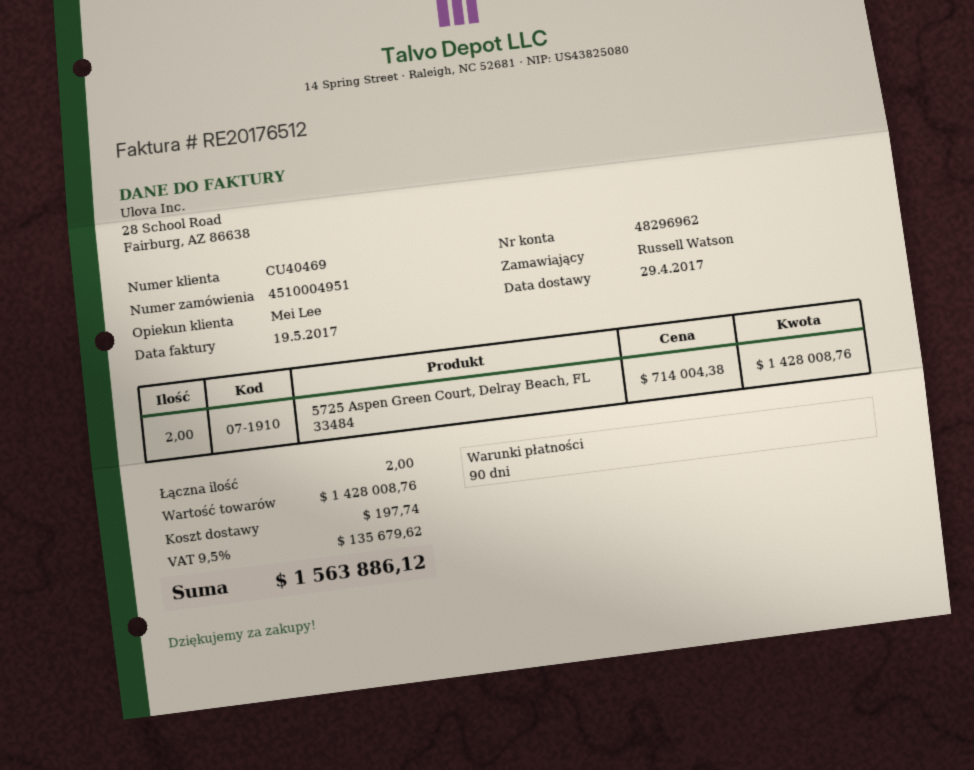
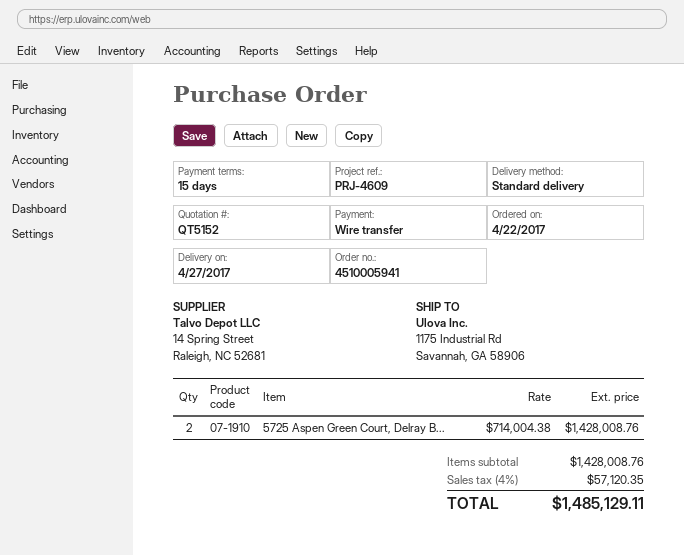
order number: 4510004951 -> 4510005941
delivery date: 2017-04-29 -> 2017-04-27
payment terms: 90 days -> 15 days
shipping: 197.74 -> none
tax: 9.5% = 135679.62 -> 4% = 57120.35
total: 1563886.12 -> 1485129.11

